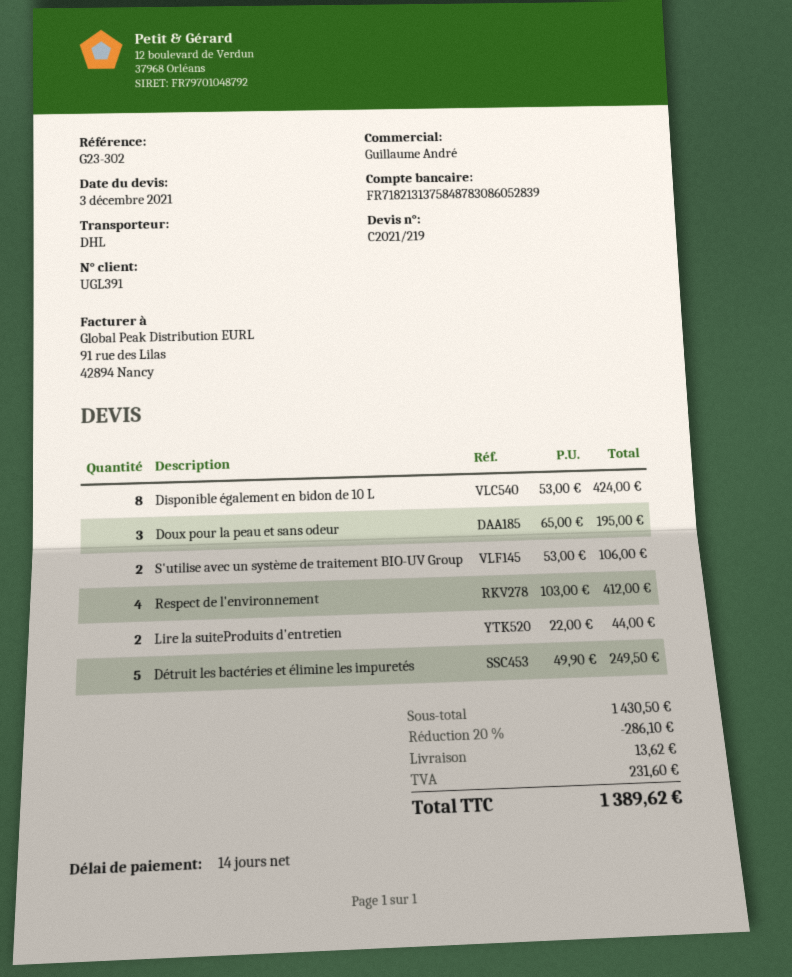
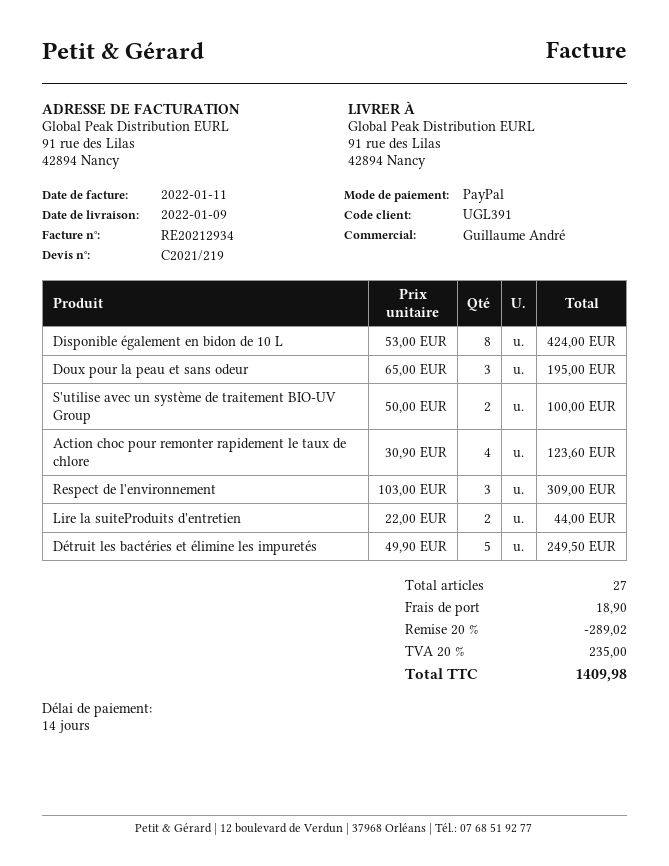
S'utilise avec un système de traitement BIO-UV Group: 2 x 53.00 = 106.00 -> 2 x 50.00 = 100.00
Respect de l'environnement: 4 x 103.00 = 412.00 -> 3 x 103.00 = 309.00
Action choc pour remonter rapidement le taux de chlore: none -> 4 x 30.90 = 123.60
discount: 20% = 286.10 -> 20% = 289.02
shipping: 13.62 -> 18.90
tax: 231.60 -> 235.00
total: 1389.62 -> 1409.98

